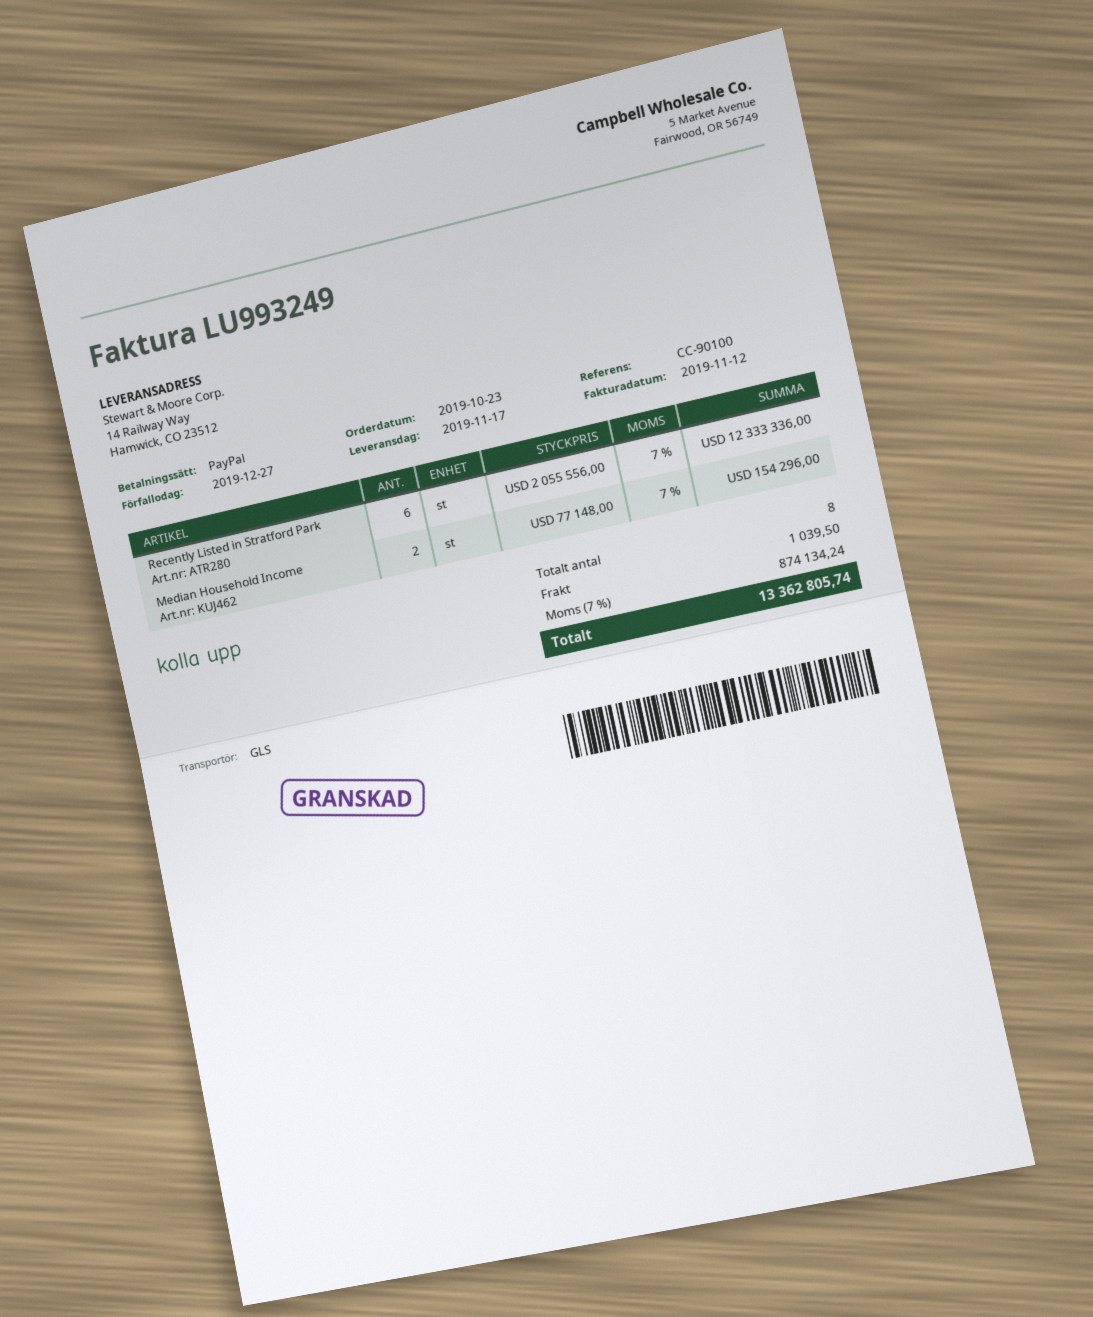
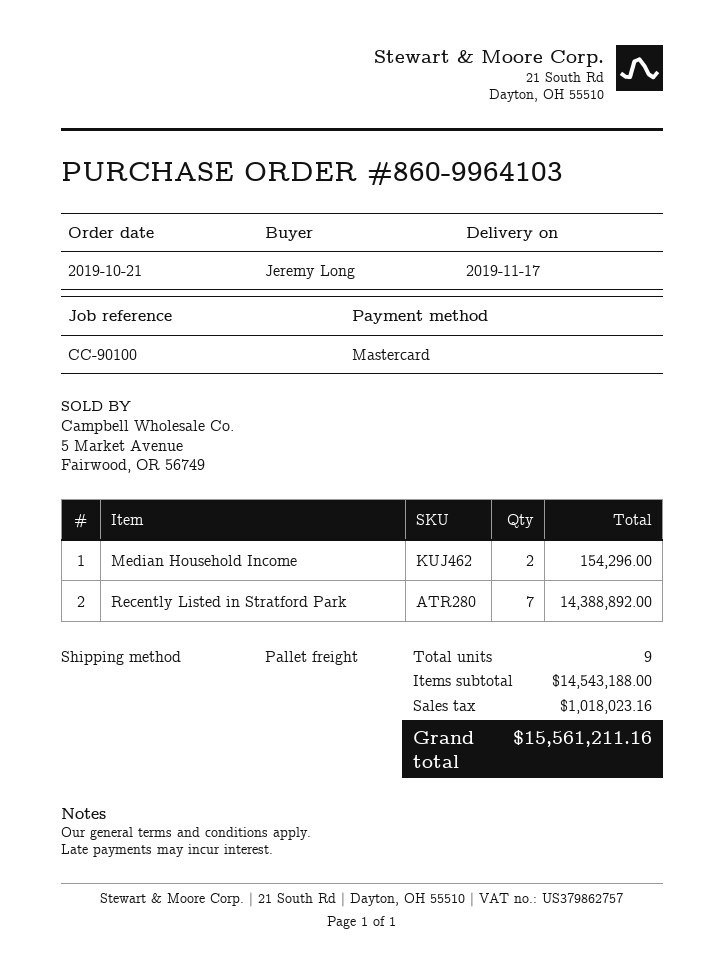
order date: 2019-10-23 -> 2019-10-21
payment method: PayPal -> Mastercard
shipping method: GLS -> pallet freight
Recently Listed in Stratford Park: 6 for 12333336.00 -> 7 for 14388892.00
total quantity: 8 -> 9
shipping: 1039.50 -> none
tax: 874134.24 -> 1018023.16
total: 13362805.74 -> 15561211.16

